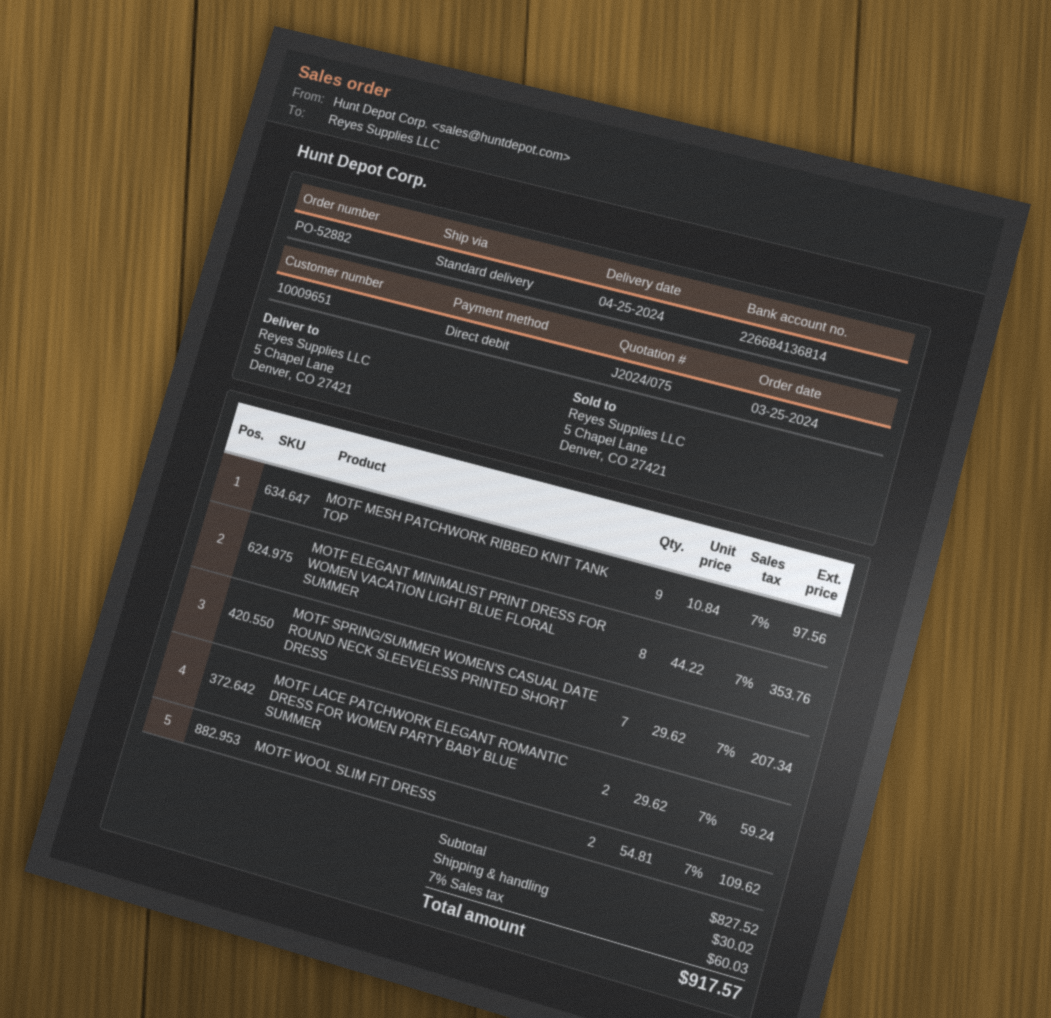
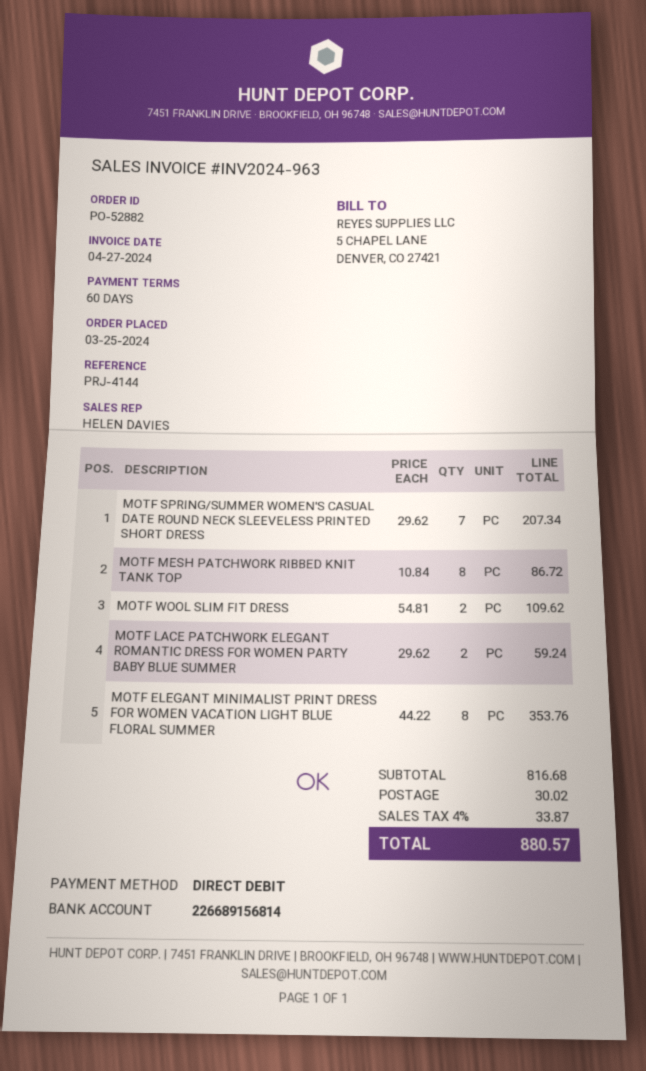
bank account: 226684136814 -> 226689156814
MOTF MESH PATCHWORK RIBBED KNIT TANK TOP: 9 x 10.84 = 97.56 -> 8 x 10.84 = 86.72
subtotal: 827.52 -> 816.68
tax: 7% = 60.03 -> 4% = 33.87
total: 917.57 -> 880.57

